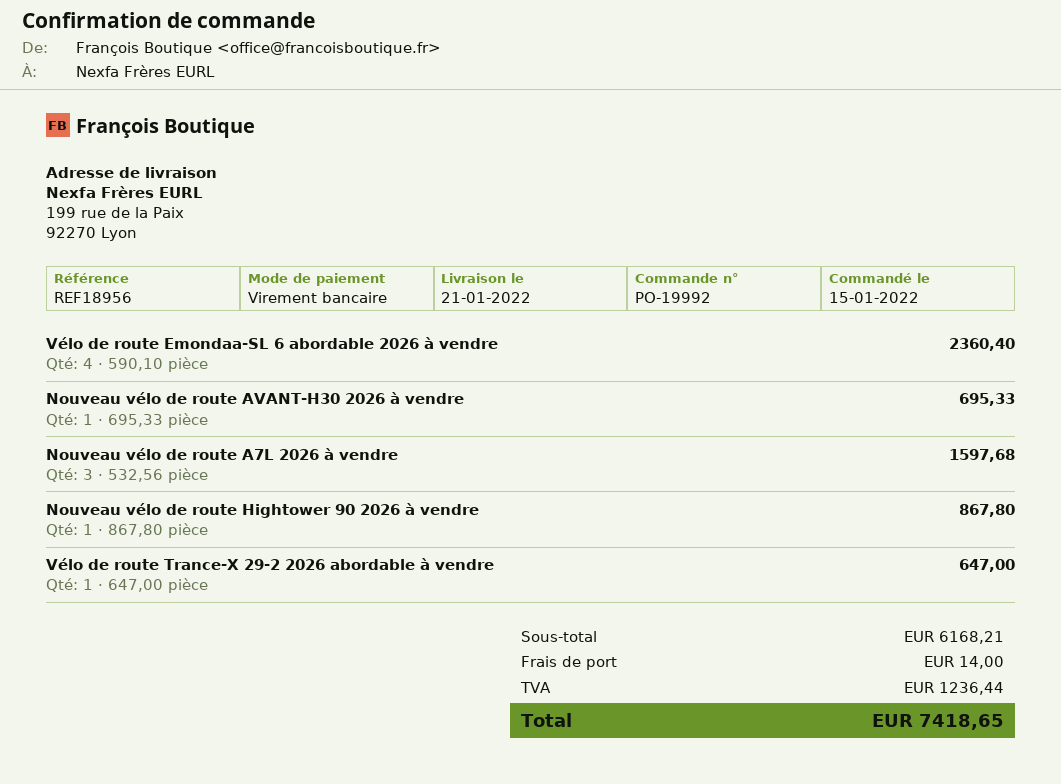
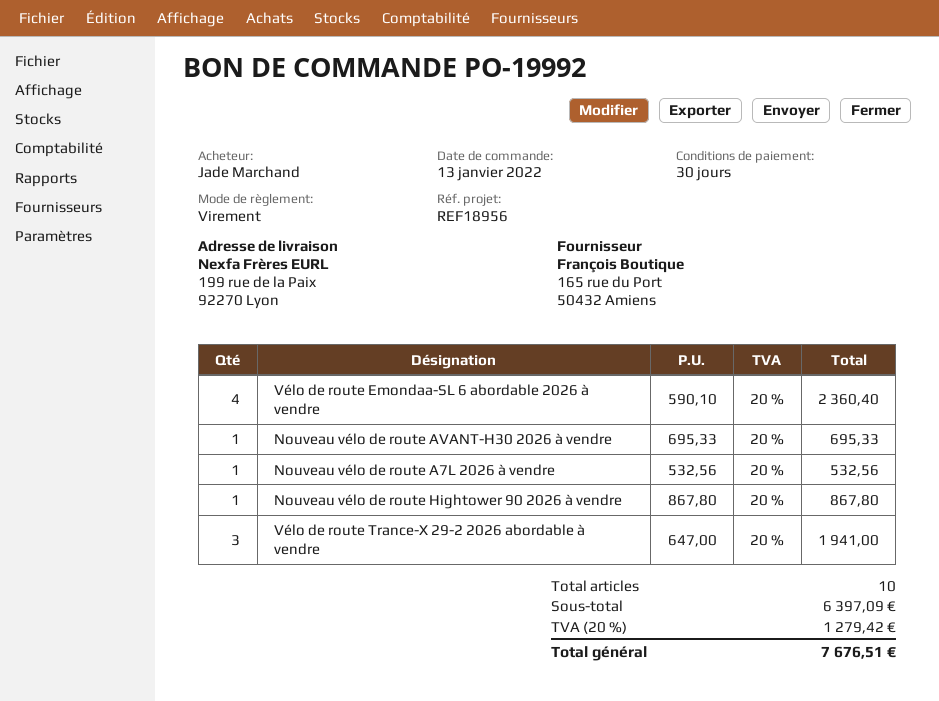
order date: 2022-01-15 -> 2022-01-13
Nouveau vélo de route A7L 2026 à vendre: 3 x 532.56 = 1597.68 -> 1 x 532.56 = 532.56
Vélo de route Trance-X 29-2 2026 abordable à vendre: 1 x 647.00 = 647.00 -> 3 x 647.00 = 1941.00
subtotal: 6168.21 -> 6397.09
shipping: 14.00 -> none
tax: 1236.44 -> 1279.42
total: 7418.65 -> 7676.51

